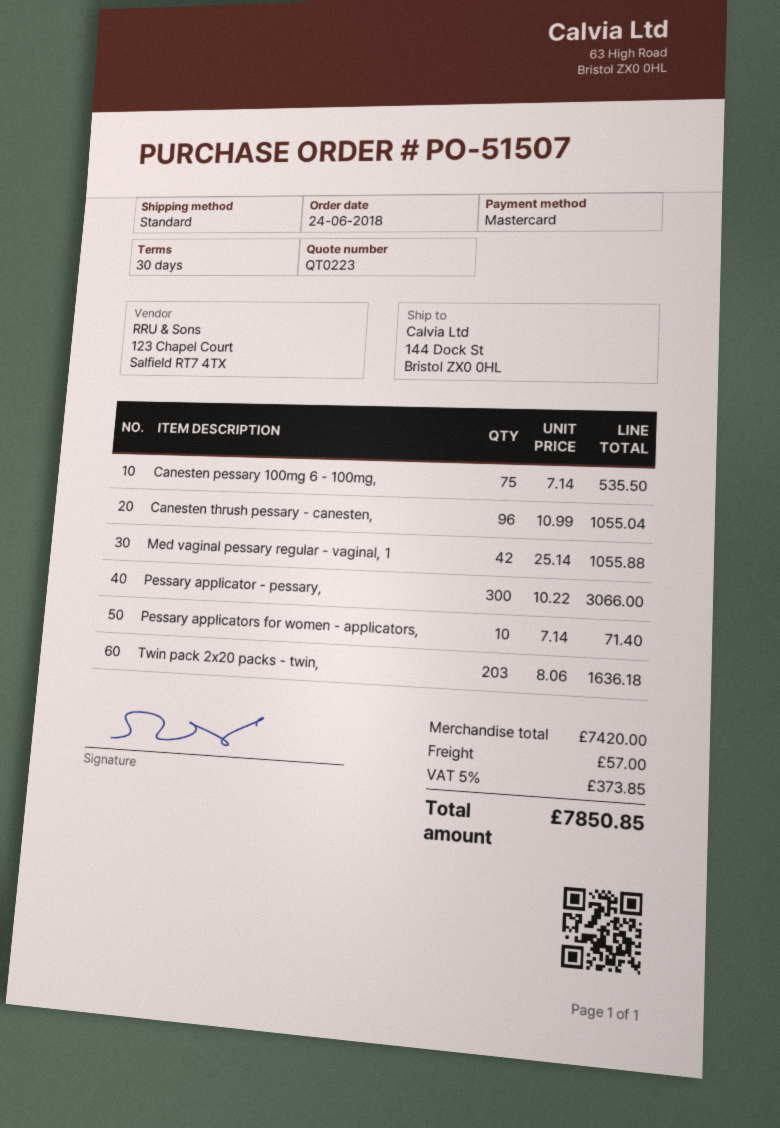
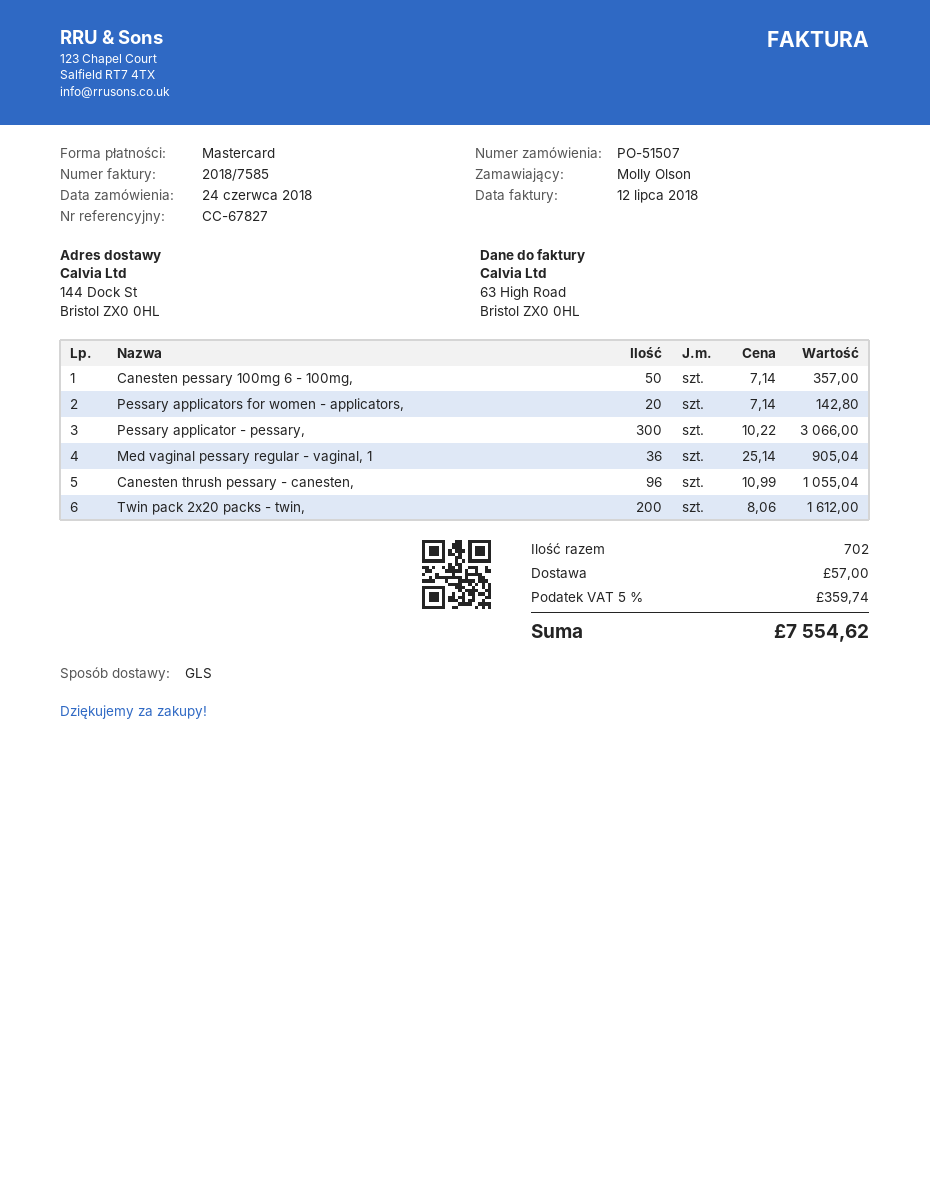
shipping method: standard -> GLS
Canesten pessary 100mg 6 - 100mg,: 75 x 7.14 = 535.50 -> 50 x 7.14 = 357.00
Med vaginal pessary regular - vaginal, 1: 42 x 25.14 = 1055.88 -> 36 x 25.14 = 905.04
Pessary applicators for women - applicators,: 10 x 7.14 = 71.40 -> 20 x 7.14 = 142.80
Twin pack 2x20 packs - twin,: 203 x 8.06 = 1636.18 -> 200 x 8.06 = 1612.00
tax: 5% = 373.85 -> 5% = 359.74
total: 7850.85 -> 7554.62

